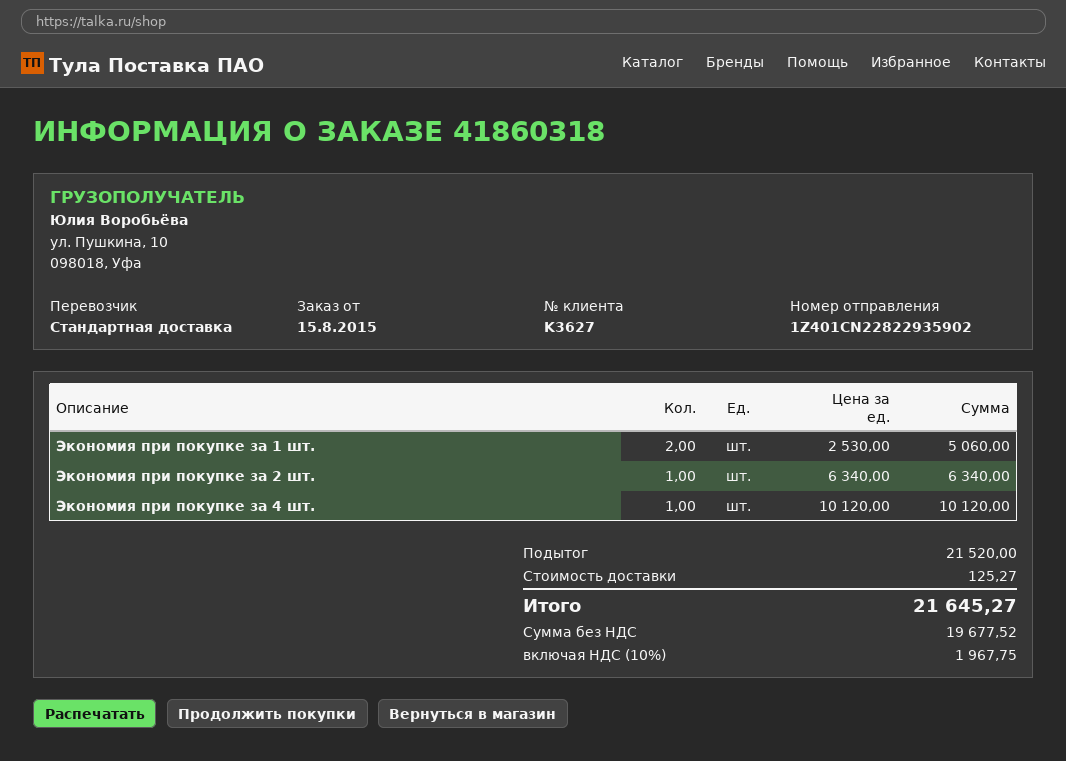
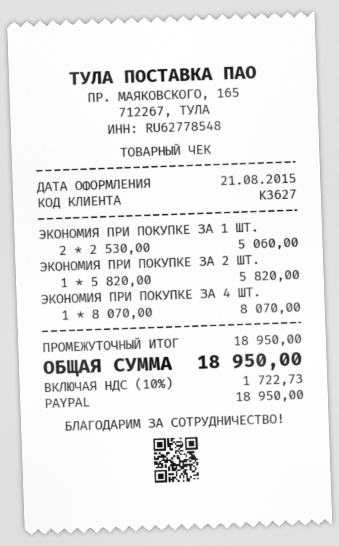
order date: 2015-08-15 -> 2015-08-21
Экономия при покупке за 2 шт.: 1 x 6340.00 = 6340.00 -> 1 x 5820.00 = 5820.00
Экономия при покупке за 4 шт.: 1 x 10120.00 = 10120.00 -> 1 x 8070.00 = 8070.00
subtotal: 21520.00 -> 18950.00
shipping: 125.27 -> none
tax: 10% = 1967.75 -> 10% = 1722.73
total: 21645.27 -> 18950.00

